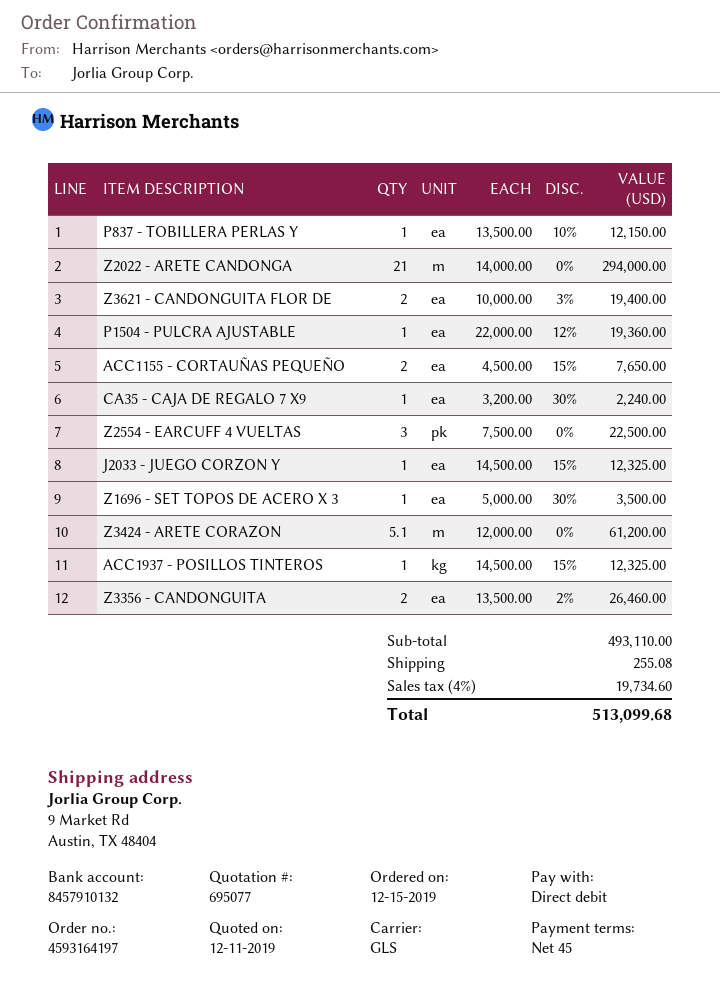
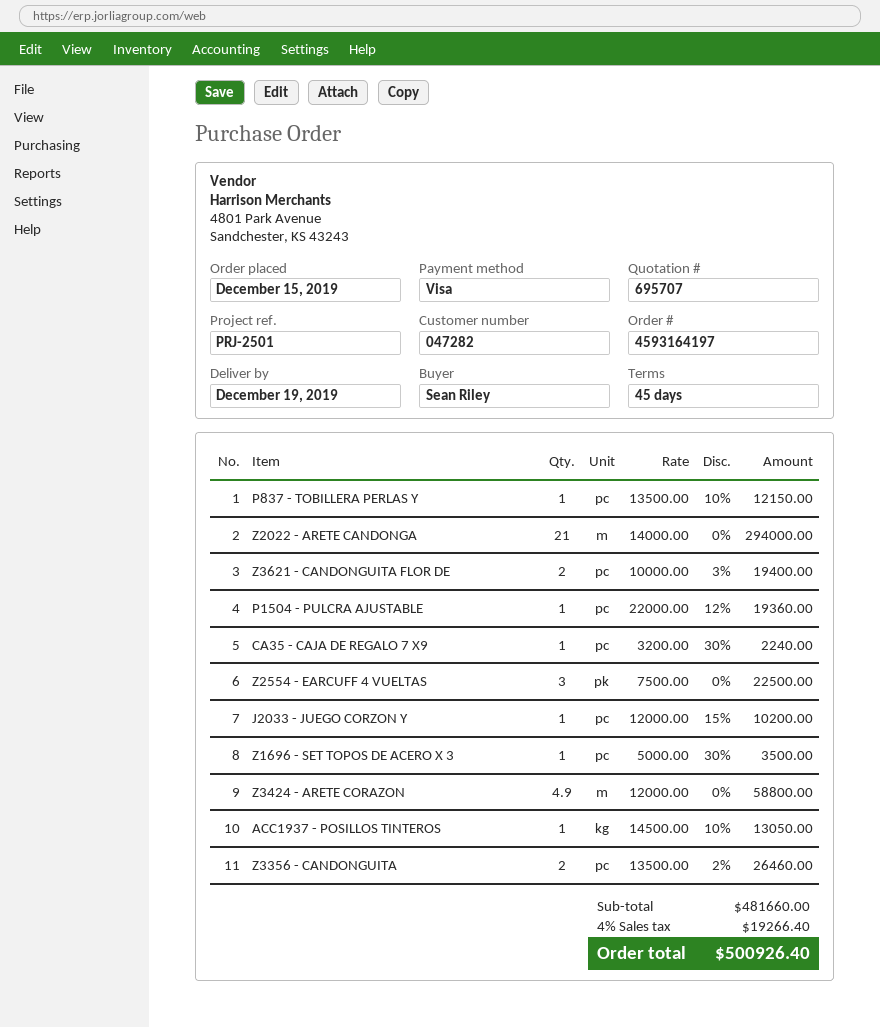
quote number: 695077 -> 695707
payment method: direct debit -> Visa
ACC1155 - CORTAUÑAS PEQUEÑO: 2 x 4500.00 - 15% = 7650.00 -> none
J2033 - JUEGO CORZON Y: 1 x 14500.00 - 15% = 12325.00 -> 1 x 12000.00 - 15% = 10200.00
Z3424 - ARETE CORAZON: 5.1 x 12000.00 = 61200.00 -> 4.9 x 12000.00 = 58800.00
ACC1937 - POSILLOS TINTEROS: 1 x 14500.00 - 15% = 12325.00 -> 1 x 14500.00 - 10% = 13050.00
subtotal: 493110.00 -> 481660.00
shipping: 255.08 -> none
tax: 4% = 19734.60 -> 4% = 19266.40
total: 513099.68 -> 500926.40

